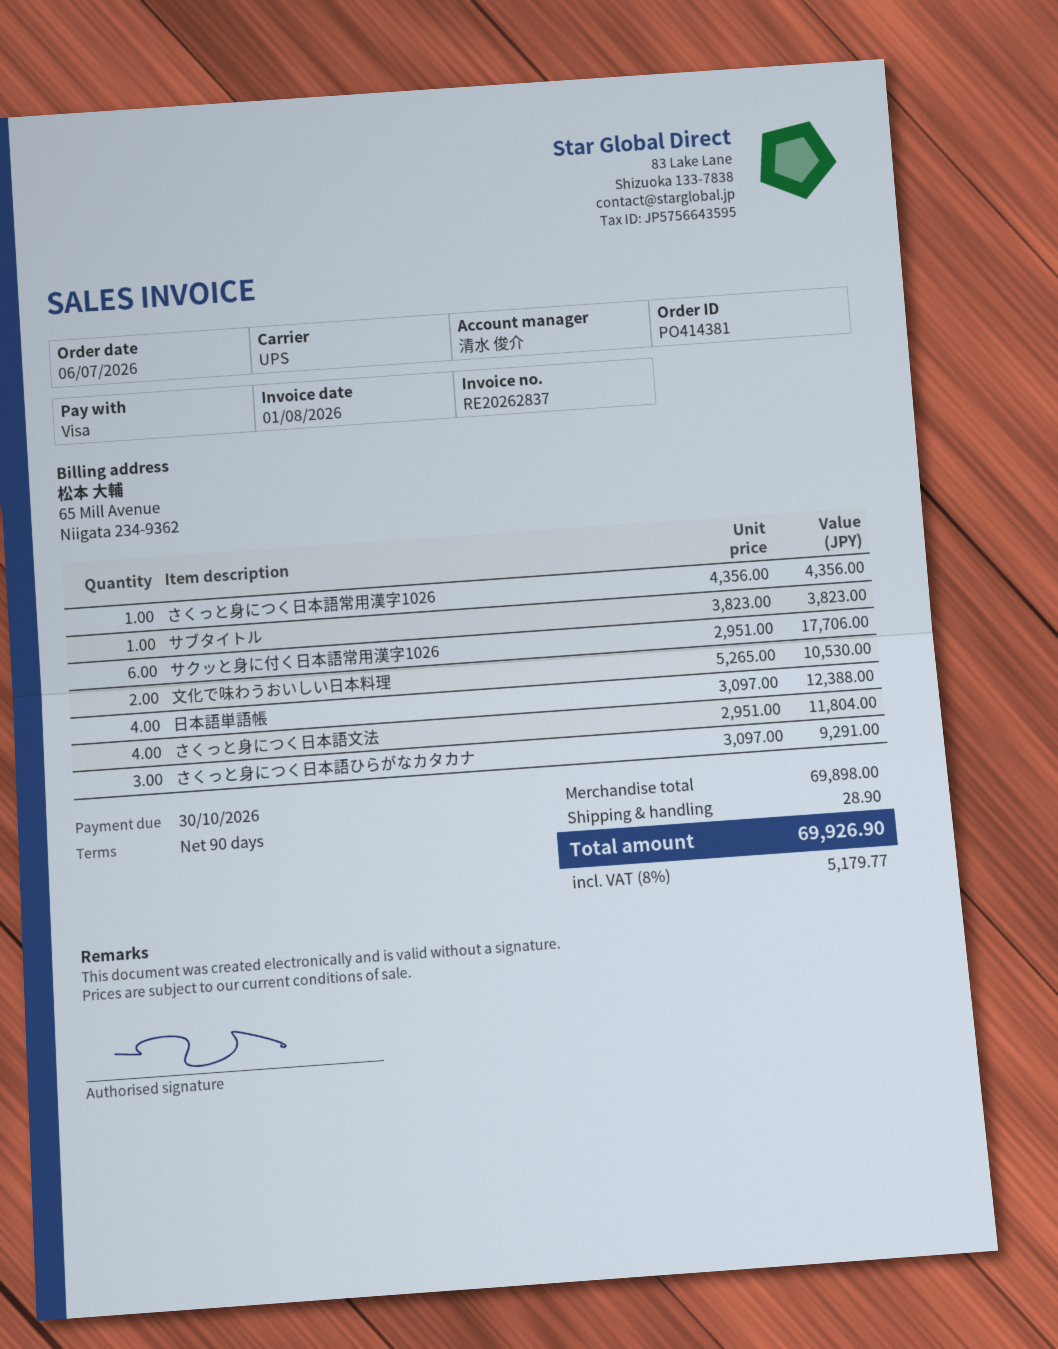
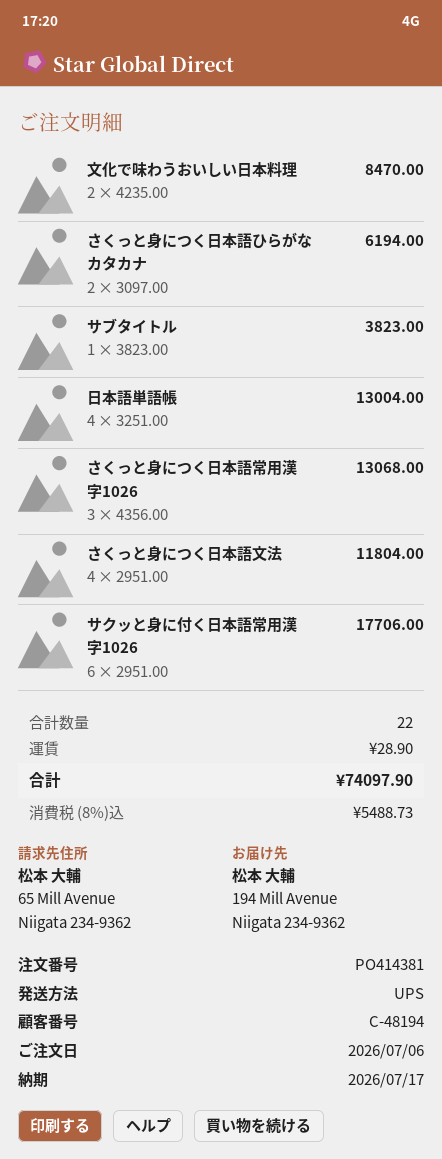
さくっと身につく日本語常用漢字1026: 1 x 4356.00 = 4356.00 -> 3 x 4356.00 = 13068.00
文化で味わうおいしい日本料理: 2 x 5265.00 = 10530.00 -> 2 x 4235.00 = 8470.00
日本語単語帳: 4 x 3097.00 = 12388.00 -> 4 x 3251.00 = 13004.00
さくっと身につく日本語ひらがなカタカナ: 3 x 3097.00 = 9291.00 -> 2 x 3097.00 = 6194.00
tax: 8% = 5179.77 -> 8% = 5488.73
total: 69926.90 -> 74097.90

